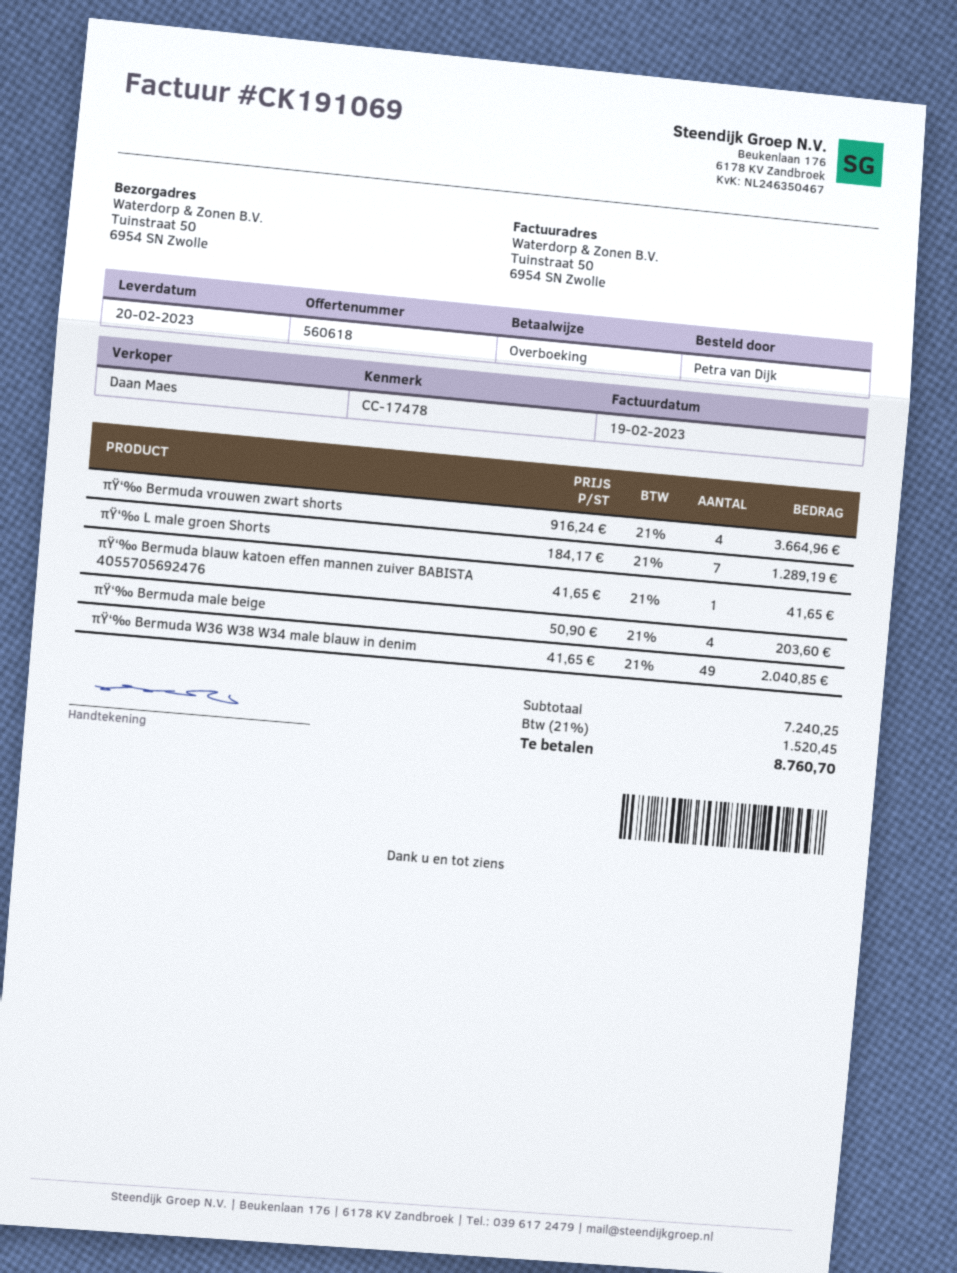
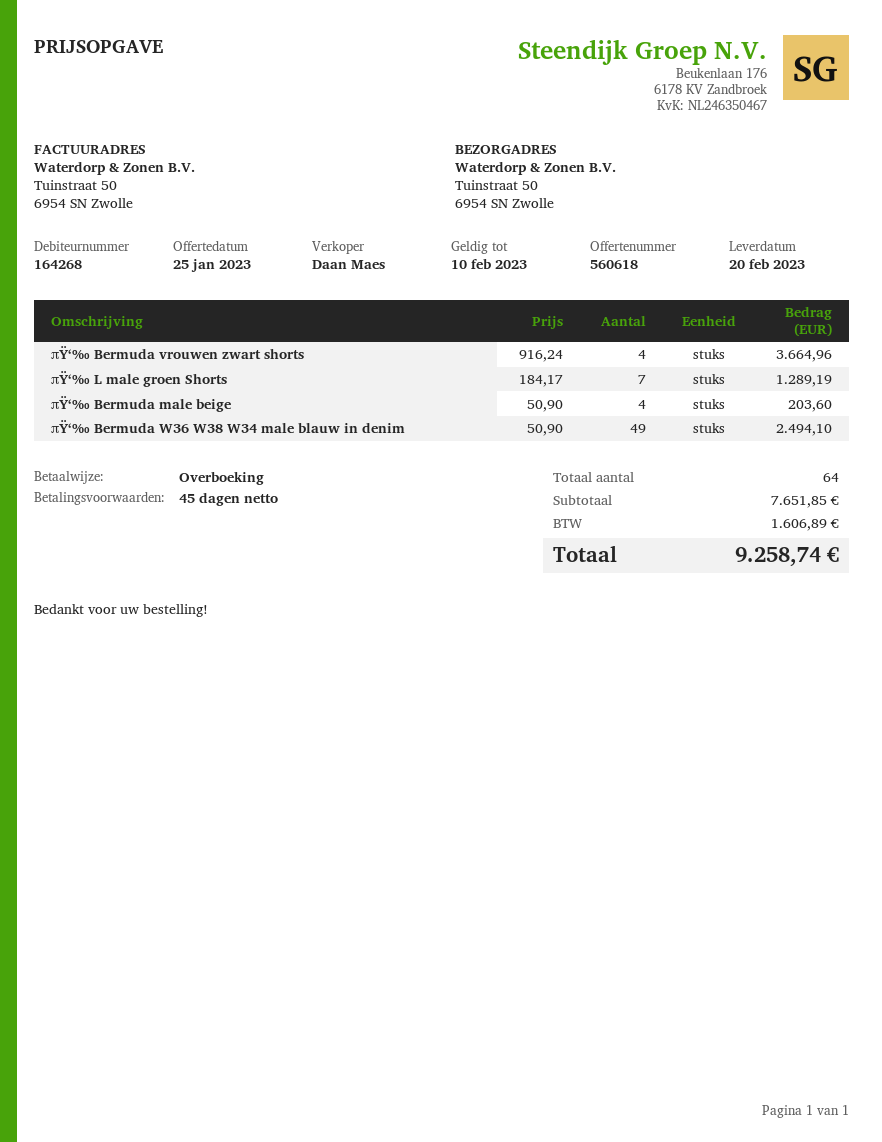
πŸ‘‰ Bermuda blauw katoen effen mannen zuiver BABISTA 4055705692476: 1 x 41.65 = 41.65 -> none
πŸ‘‰ Bermuda W36 W38 W34 male blauw in denim: 49 x 41.65 = 2040.85 -> 49 x 50.90 = 2494.10
subtotal: 7240.25 -> 7651.85
tax: 1520.45 -> 1606.89
total: 8760.70 -> 9258.74

